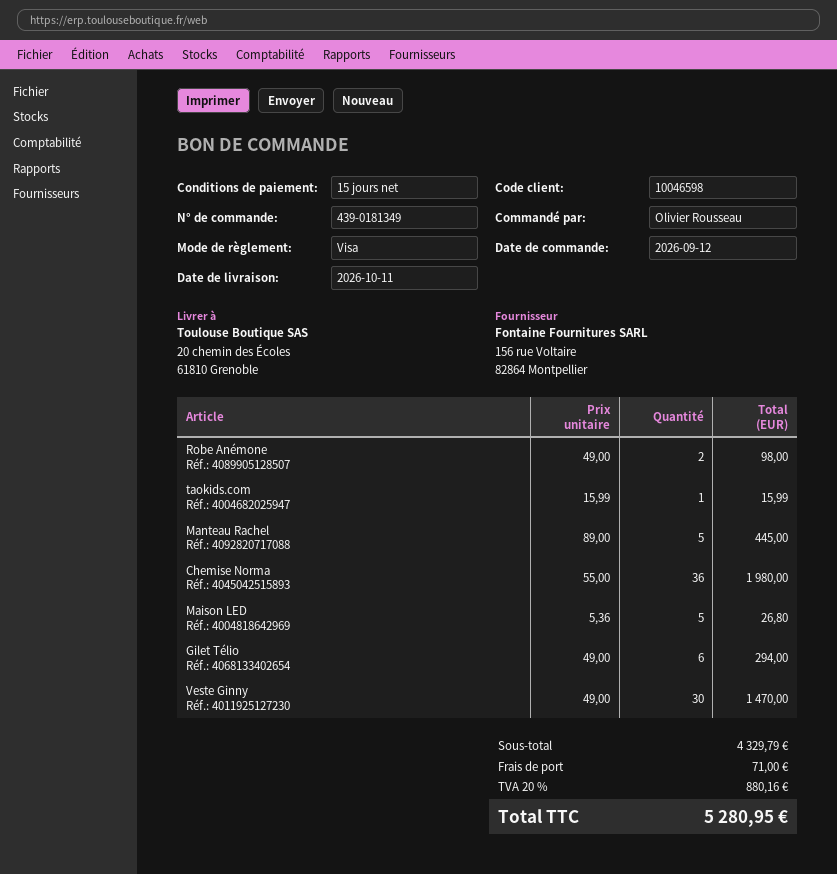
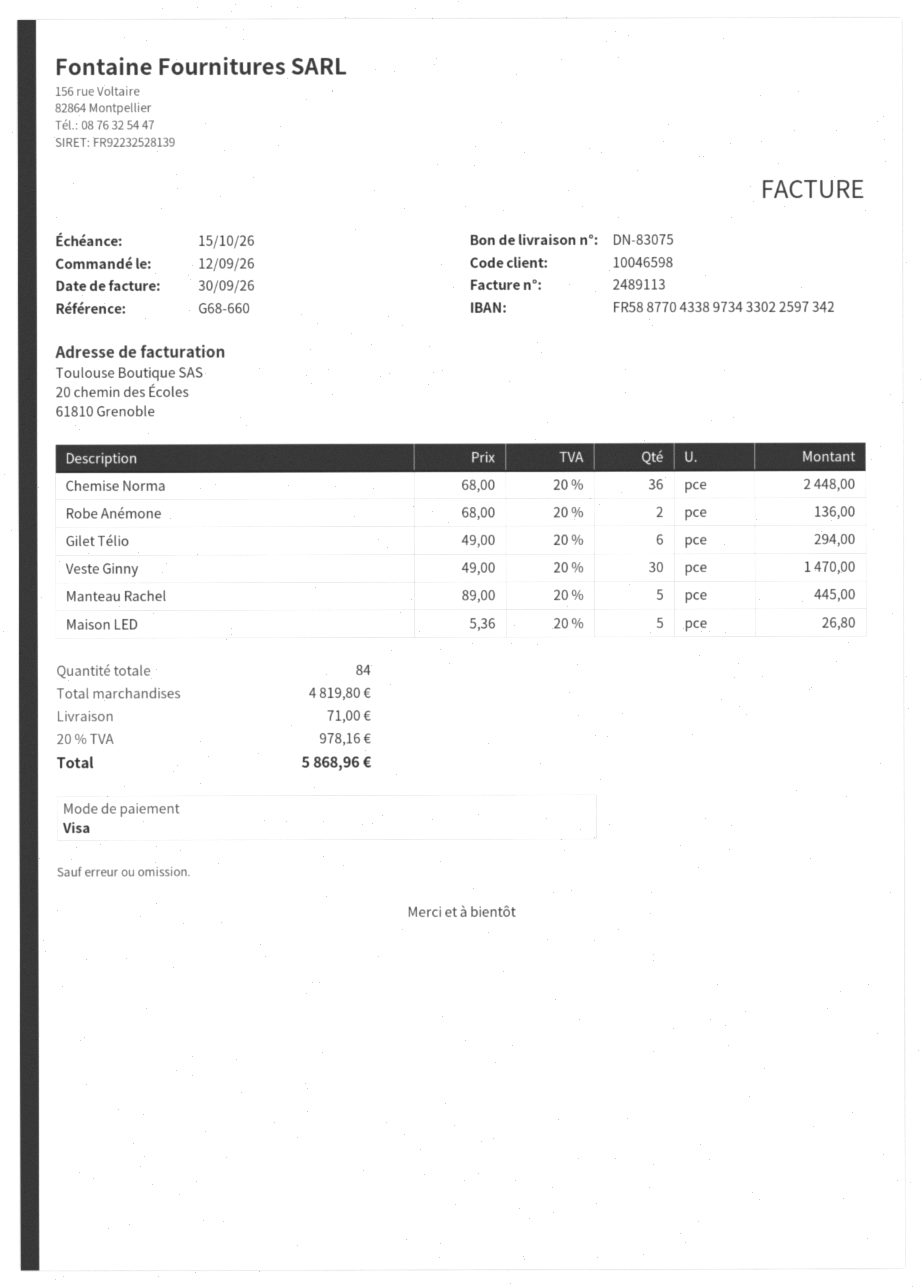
Robe Anémone: 2 x 49.00 = 98.00 -> 2 x 68.00 = 136.00
taokids.com: 1 x 15.99 = 15.99 -> none
Chemise Norma: 36 x 55.00 = 1980.00 -> 36 x 68.00 = 2448.00
subtotal: 4329.79 -> 4819.80
tax: 20% = 880.16 -> 20% = 978.16
total: 5280.95 -> 5868.96

